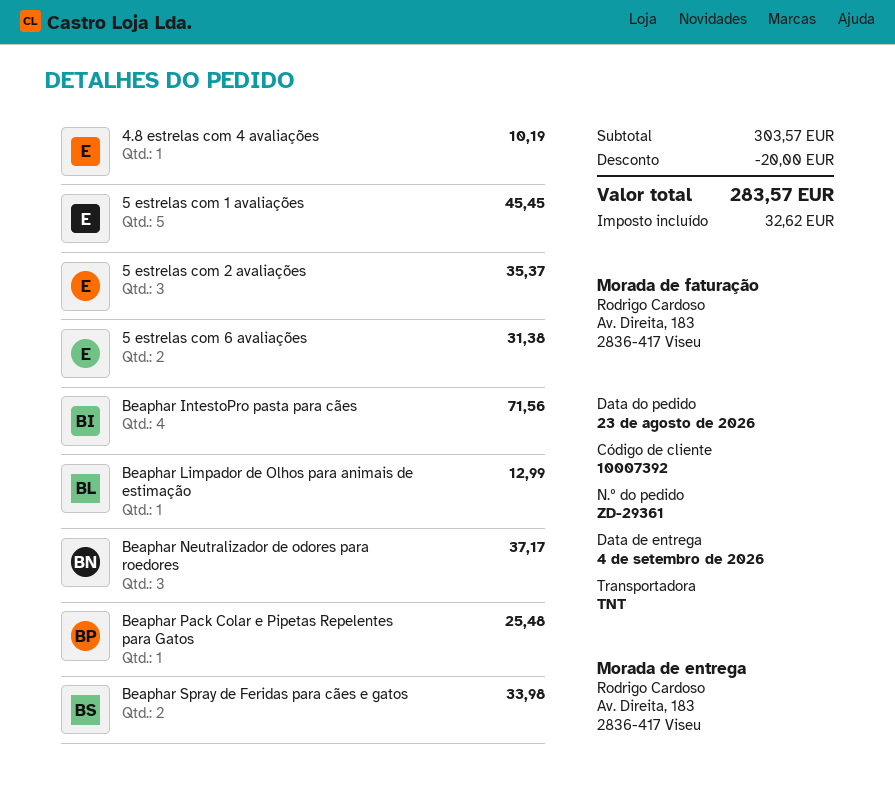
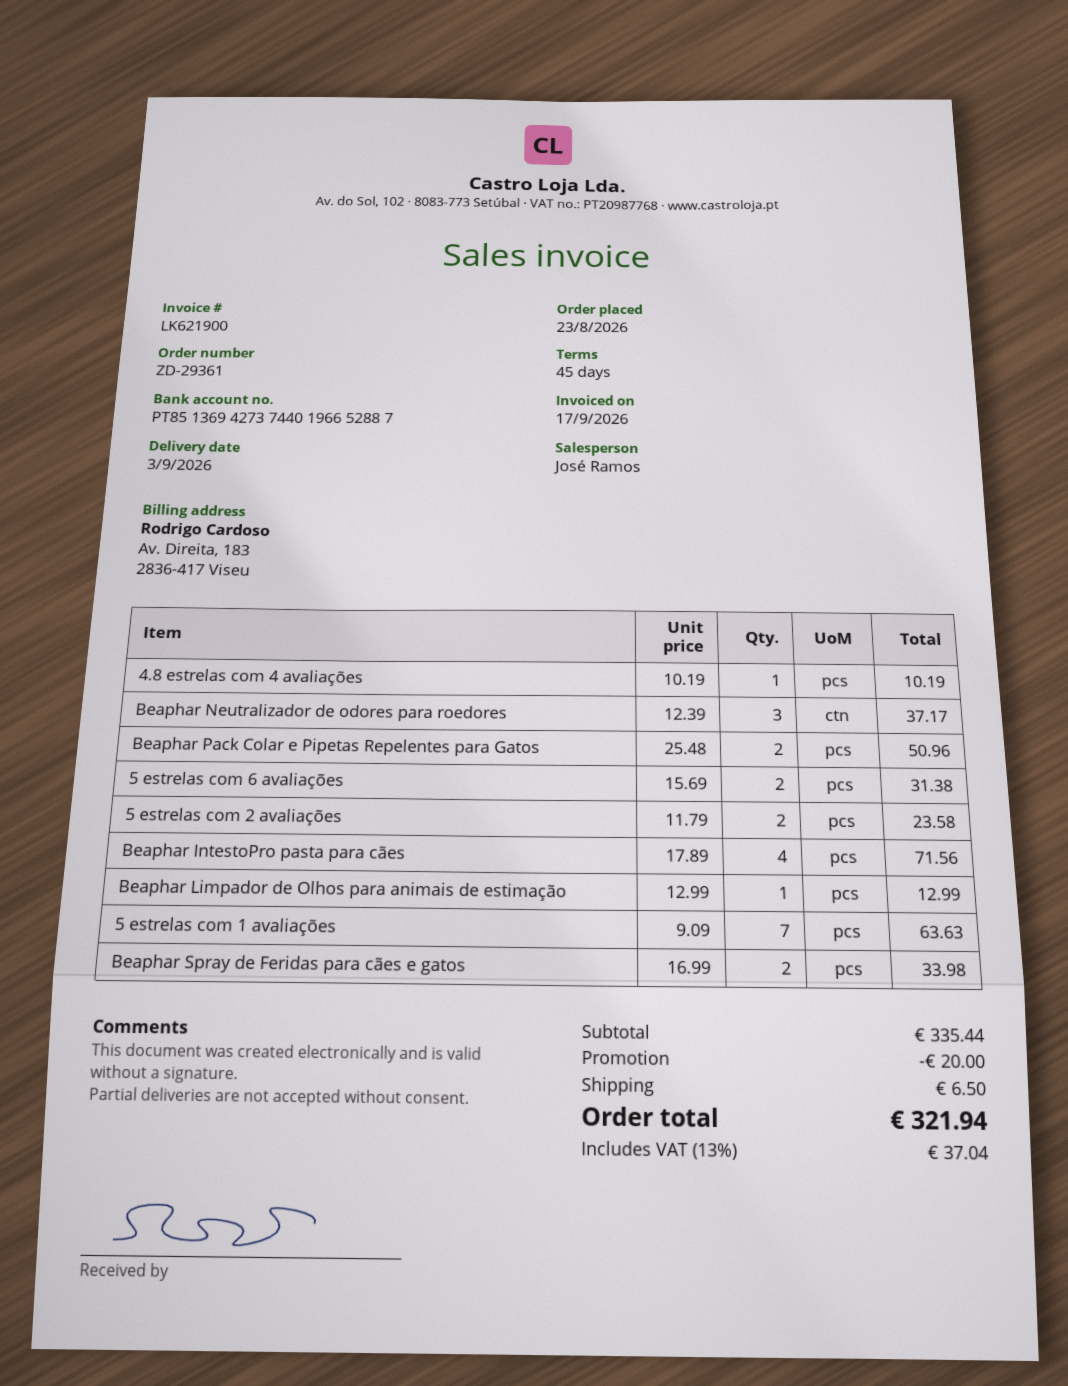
delivery date: 2026-09-04 -> 2026-09-03
5 estrelas com 1 avaliações: 5 for 45.45 -> 7 for 63.63
5 estrelas com 2 avaliações: 3 for 35.37 -> 2 for 23.58
Beaphar Pack Colar e Pipetas Repelentes para Gatos: 1 for 25.48 -> 2 for 50.96
subtotal: 303.57 -> 335.44
shipping: none -> 6.50
tax: 32.62 -> 37.04
total: 283.57 -> 321.94

